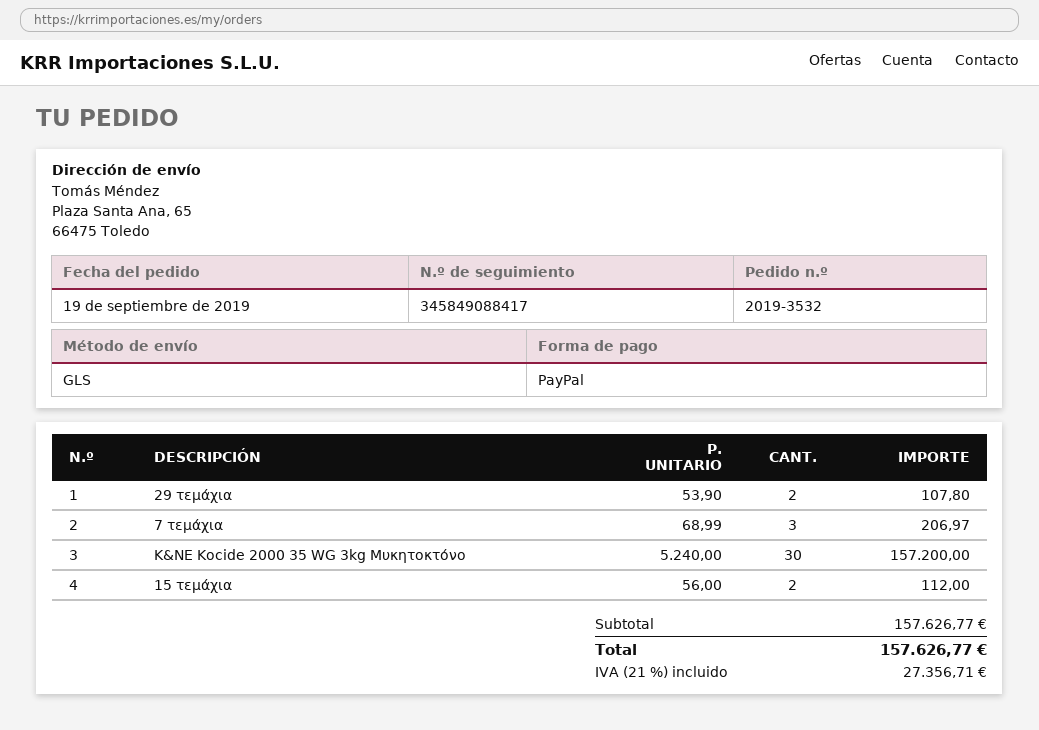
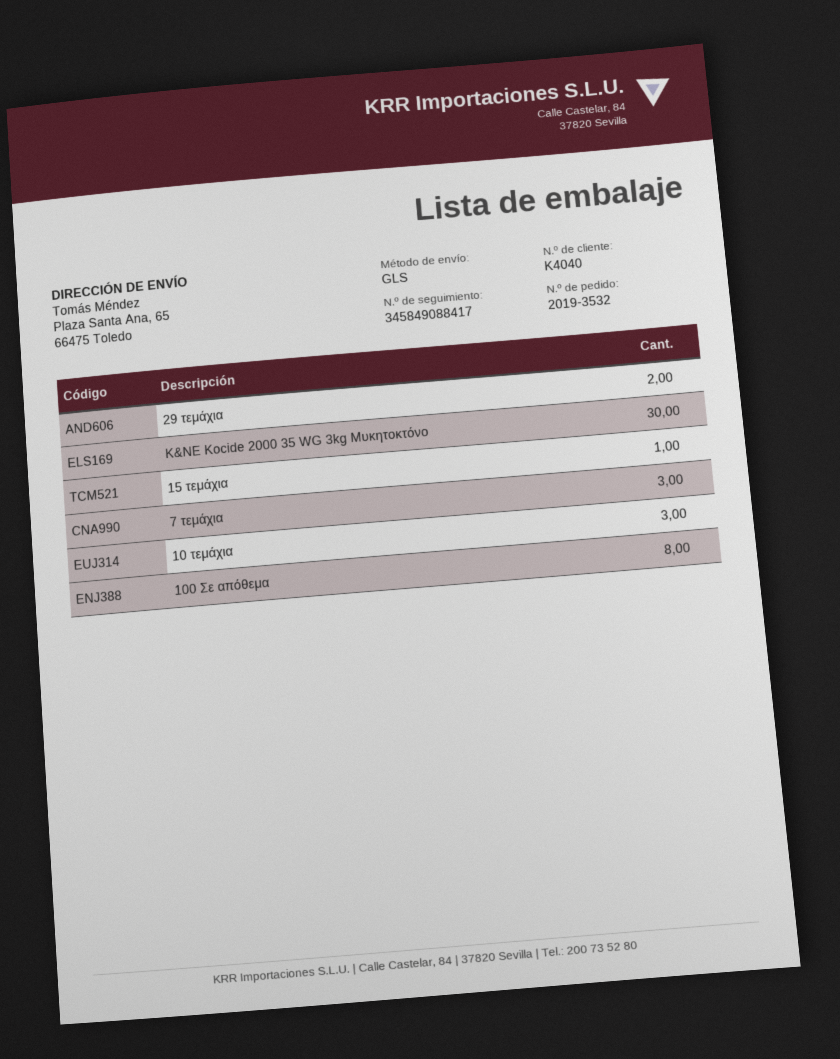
15 τεμάχια: 2 -> 1
10 τεμάχια: none -> 3
100 Σε απόθεμα: none -> 8

